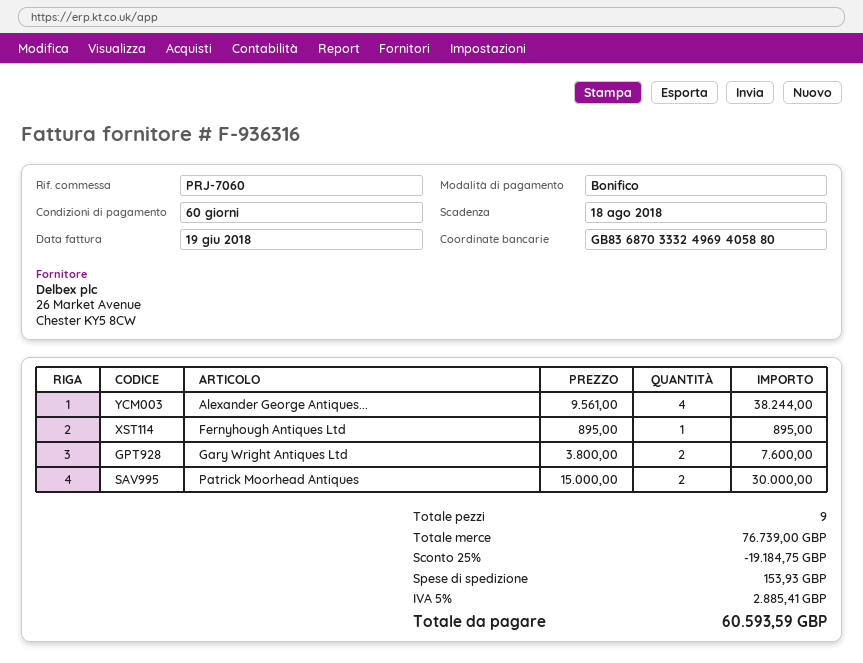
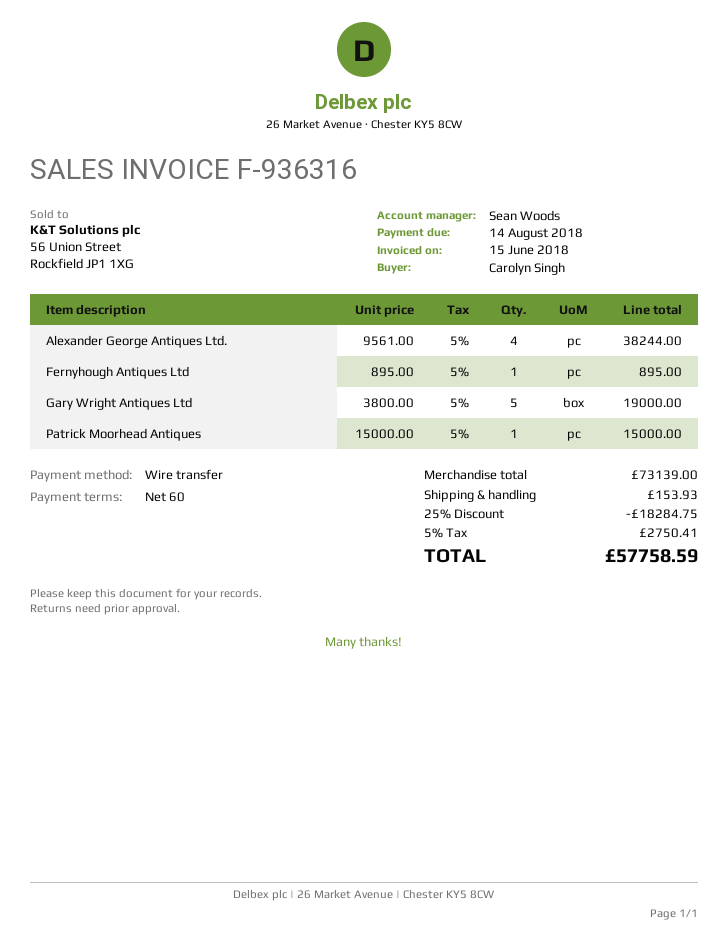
invoice date: 2018-06-19 -> 2018-06-15
due date: 2018-08-18 -> 2018-08-14
Gary Wright Antiques Ltd: 2 x 3800.00 = 7600.00 -> 5 x 3800.00 = 19000.00
Patrick Moorhead Antiques: 2 x 15000.00 = 30000.00 -> 1 x 15000.00 = 15000.00
subtotal: 76739.00 -> 73139.00
discount: 25% = 19184.75 -> 25% = 18284.75
tax: 5% = 2885.41 -> 5% = 2750.41
total: 60593.59 -> 57758.59

